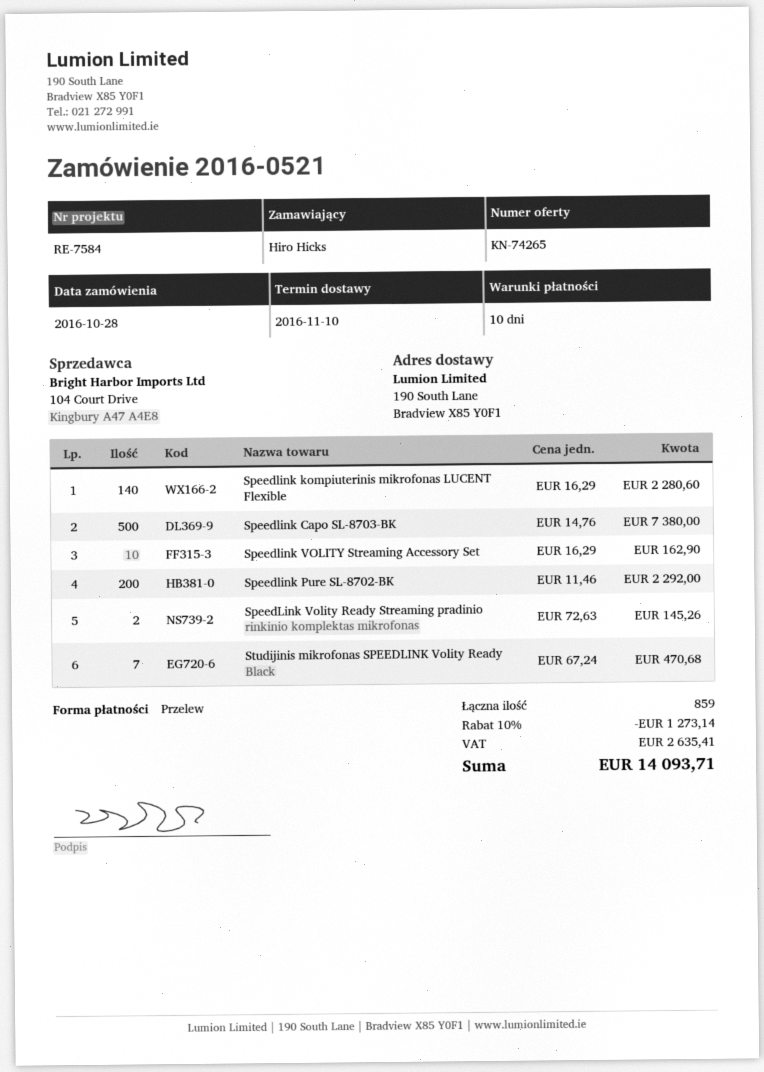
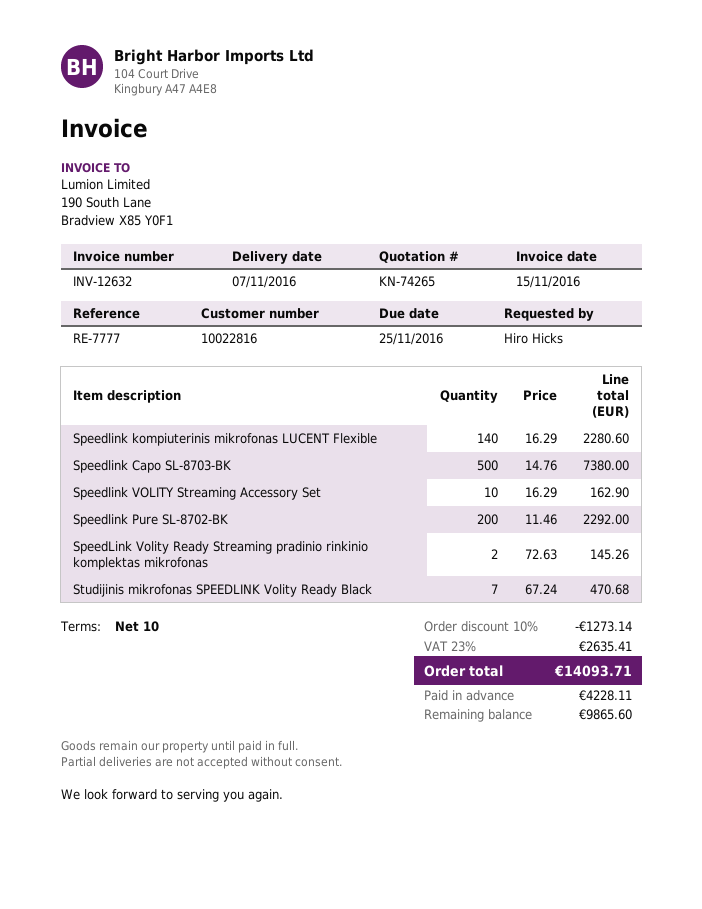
delivery date: 2016-11-10 -> 2016-11-07
reference: RE-7584 -> RE-7777

